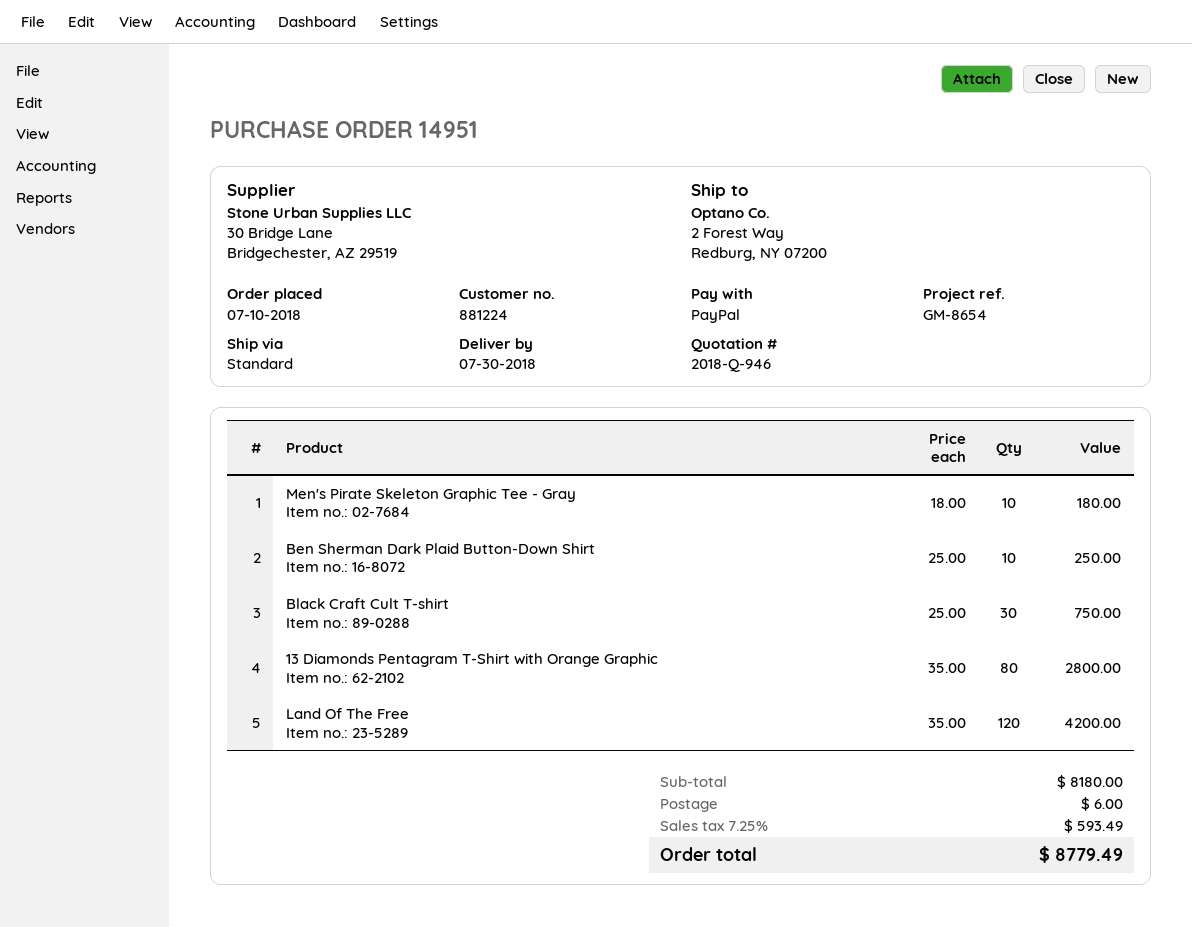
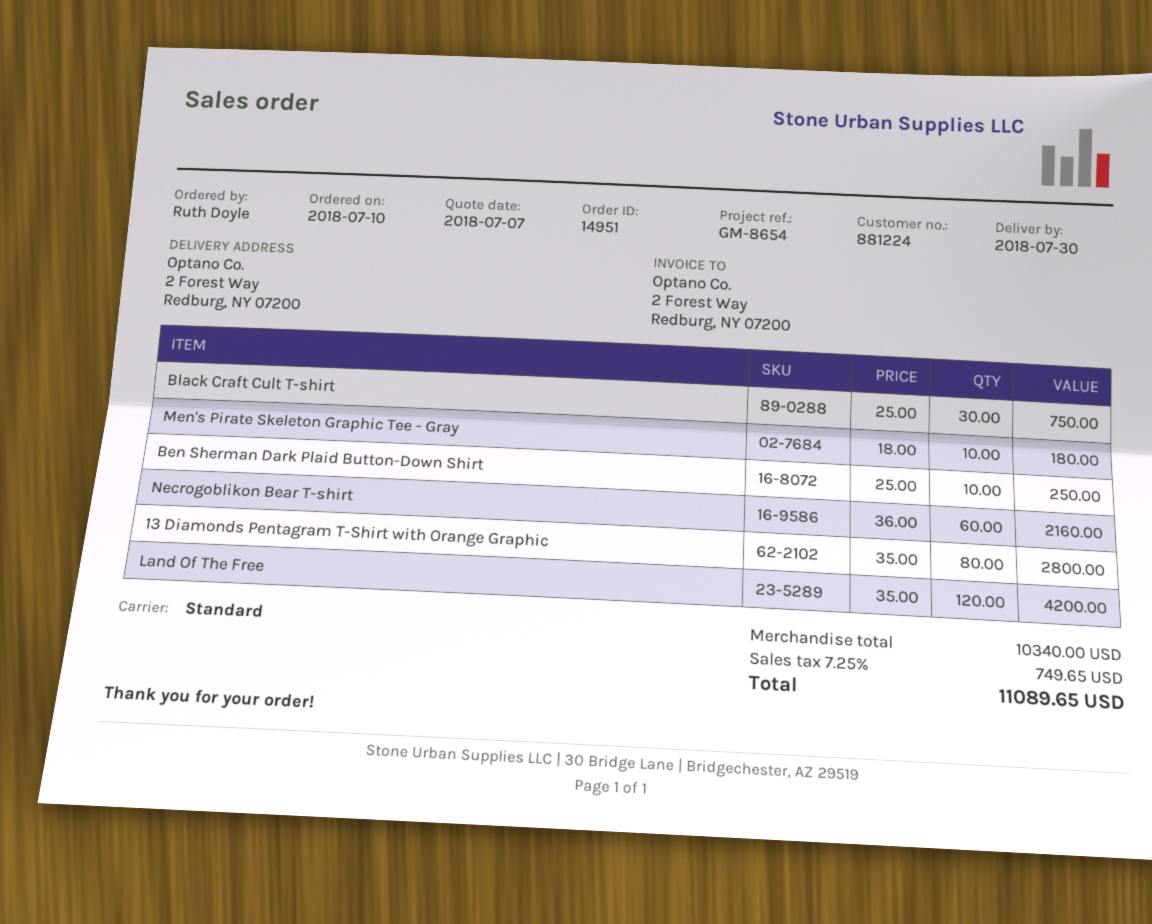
Necrogoblikon Bear T-shirt: none -> 60 x 36.00 = 2160.00
subtotal: 8180.00 -> 10340.00
shipping: 6.00 -> none
tax: 7.25% = 593.49 -> 7.25% = 749.65
total: 8779.49 -> 11089.65

